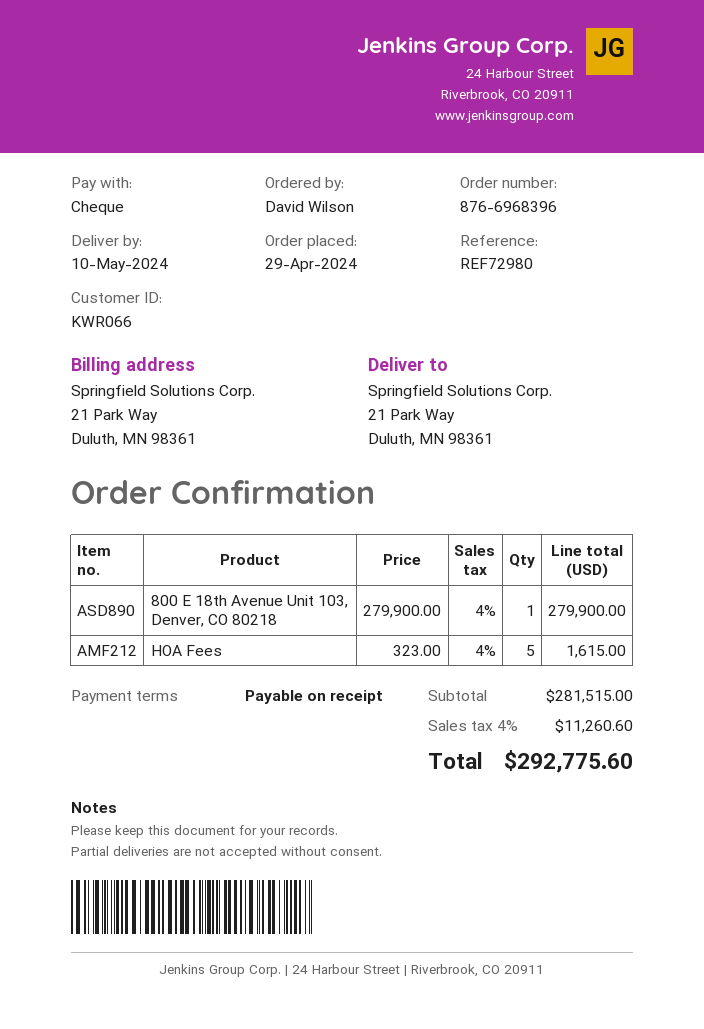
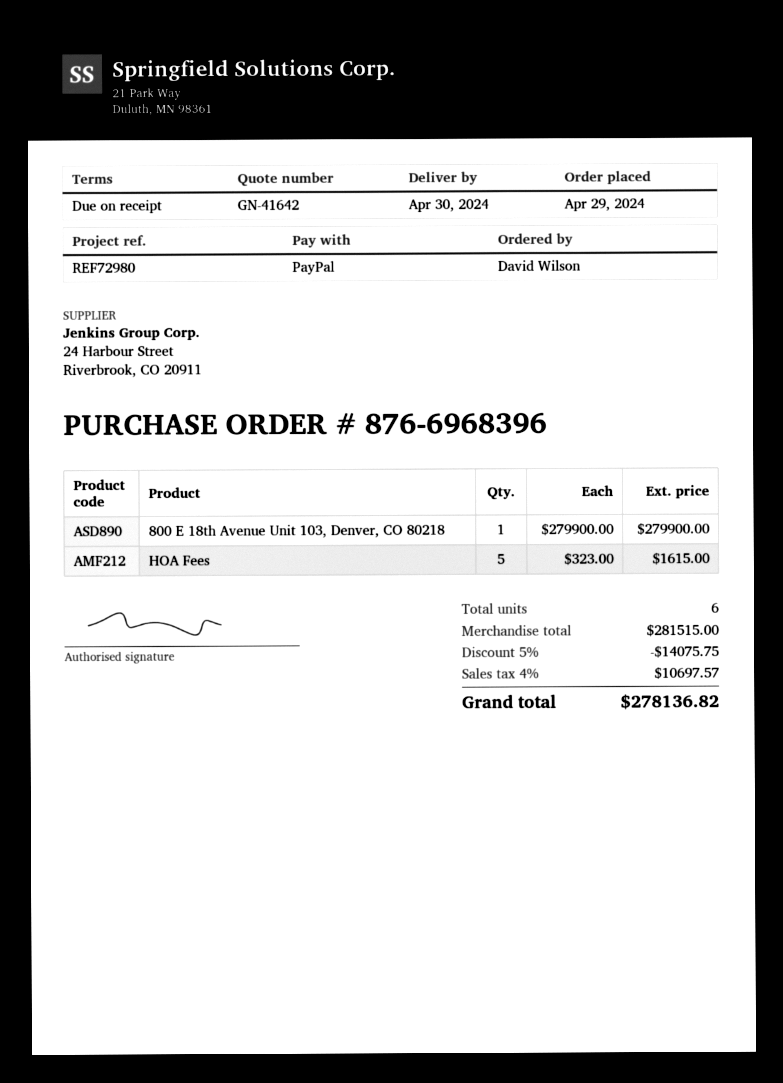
delivery date: 2024-05-10 -> 2024-04-30
payment method: cheque -> PayPal
discount: none -> 5% = 14075.75
tax: 4% = 11260.60 -> 4% = 10697.57
total: 292775.60 -> 278136.82

